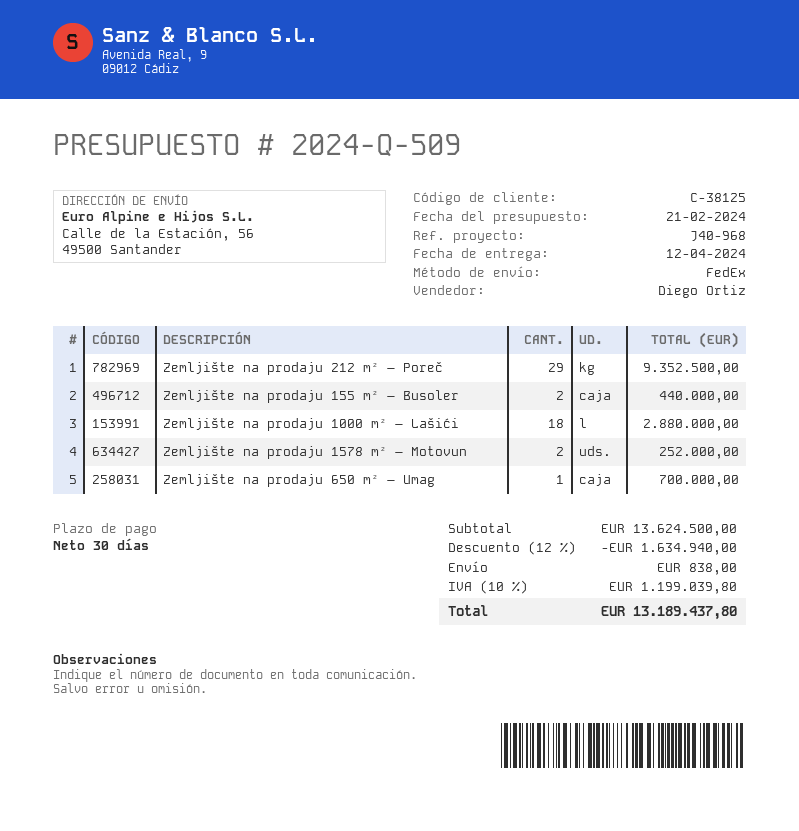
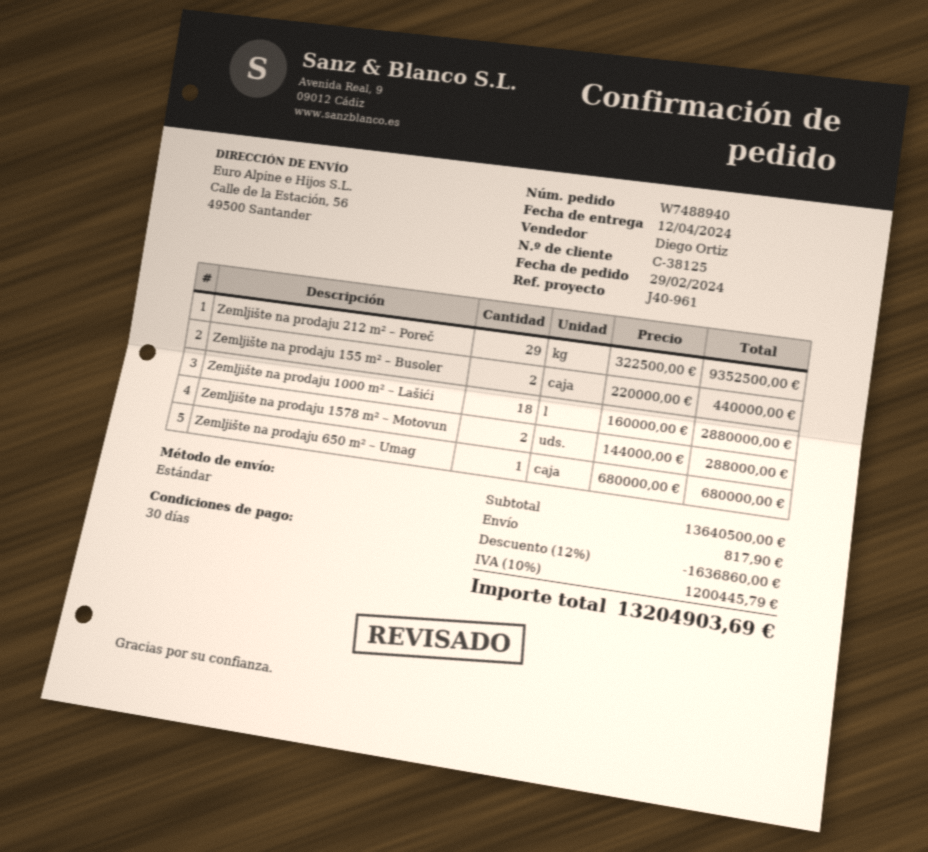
reference: J40-968 -> J40-961
shipping method: FedEx -> standard
Zemljište na prodaju 1578 m² – Motovun: 2 for 252000.00 -> 2 for 288000.00
Zemljište na prodaju 650 m² – Umag: 1 for 700000.00 -> 1 for 680000.00
subtotal: 13624500.00 -> 13640500.00
discount: 12% = 1634940.00 -> 12% = 1636860.00
shipping: 838.00 -> 817.90
tax: 10% = 1199039.80 -> 10% = 1200445.79
total: 13189437.80 -> 13204903.69

